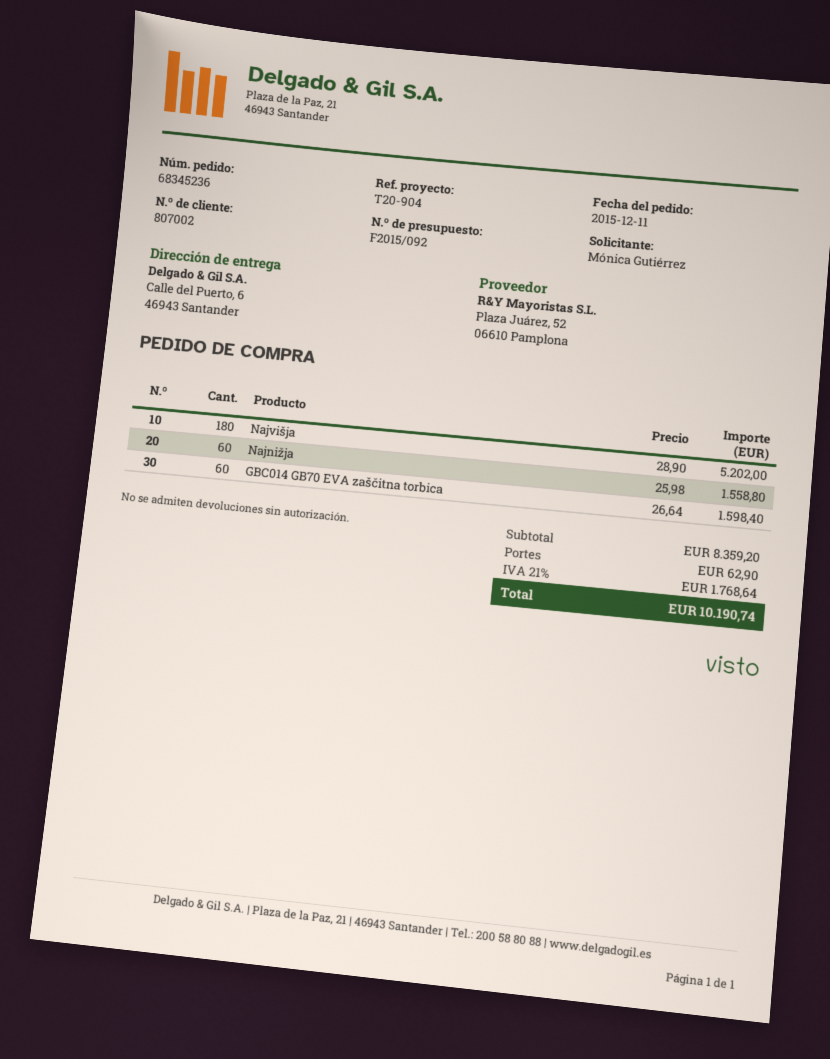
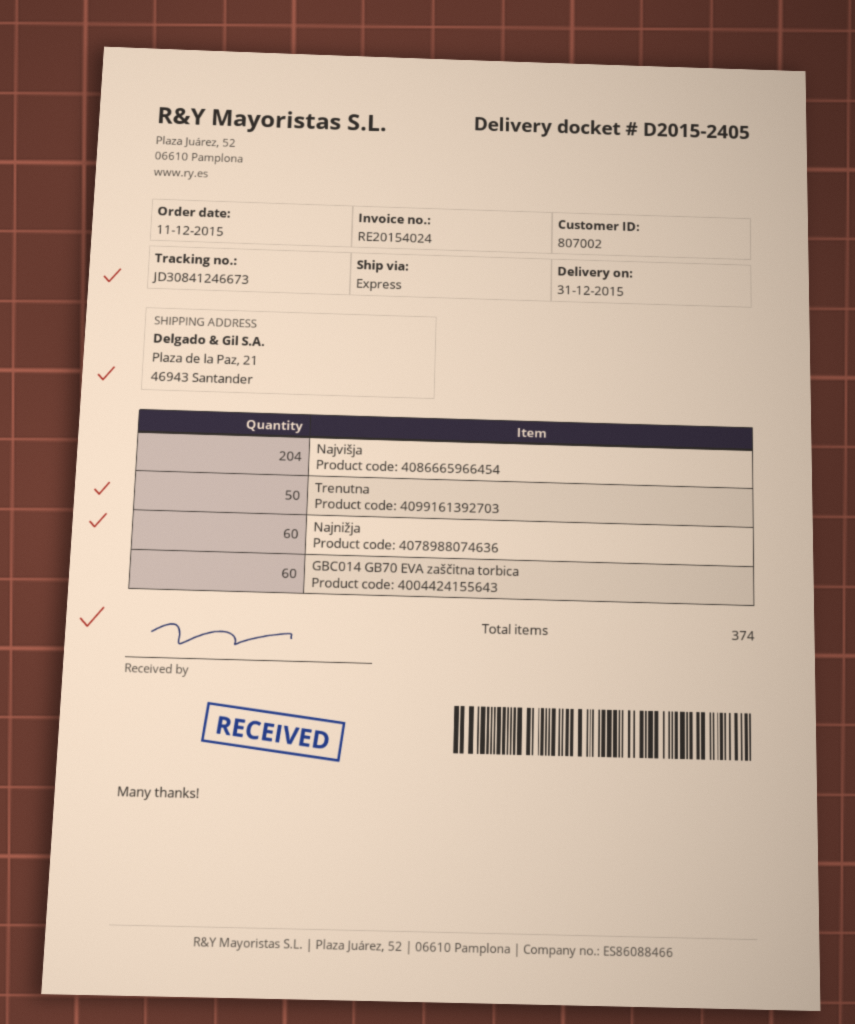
ship to: Calle del Puerto, 6, 46943 Santander -> Plaza de la Paz, 21, 46943 Santander
Najvišja: 180 -> 204
Trenutna: none -> 50

